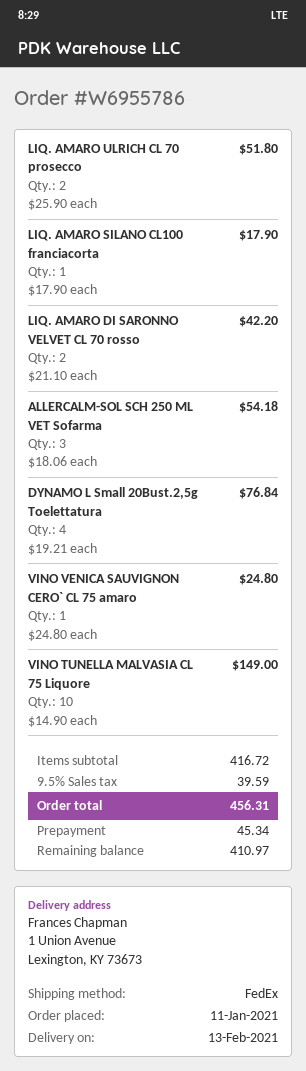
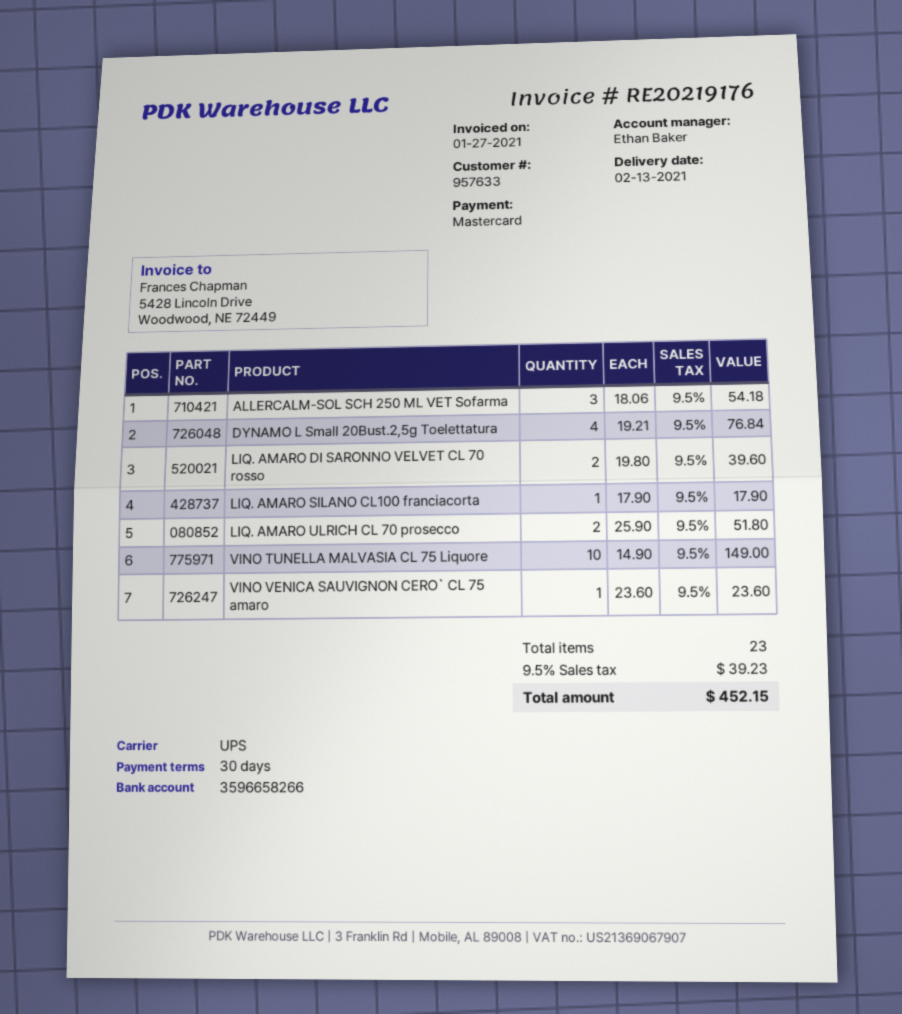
shipping method: FedEx -> UPS
LIQ. AMARO DI SARONNO VELVET CL 70 rosso: 2 x 21.10 = 42.20 -> 2 x 19.80 = 39.60
VINO VENICA SAUVIGNON CERO` CL 75 amaro: 1 x 24.80 = 24.80 -> 1 x 23.60 = 23.60
tax: 9.5% = 39.59 -> 9.5% = 39.23
total: 456.31 -> 452.15

